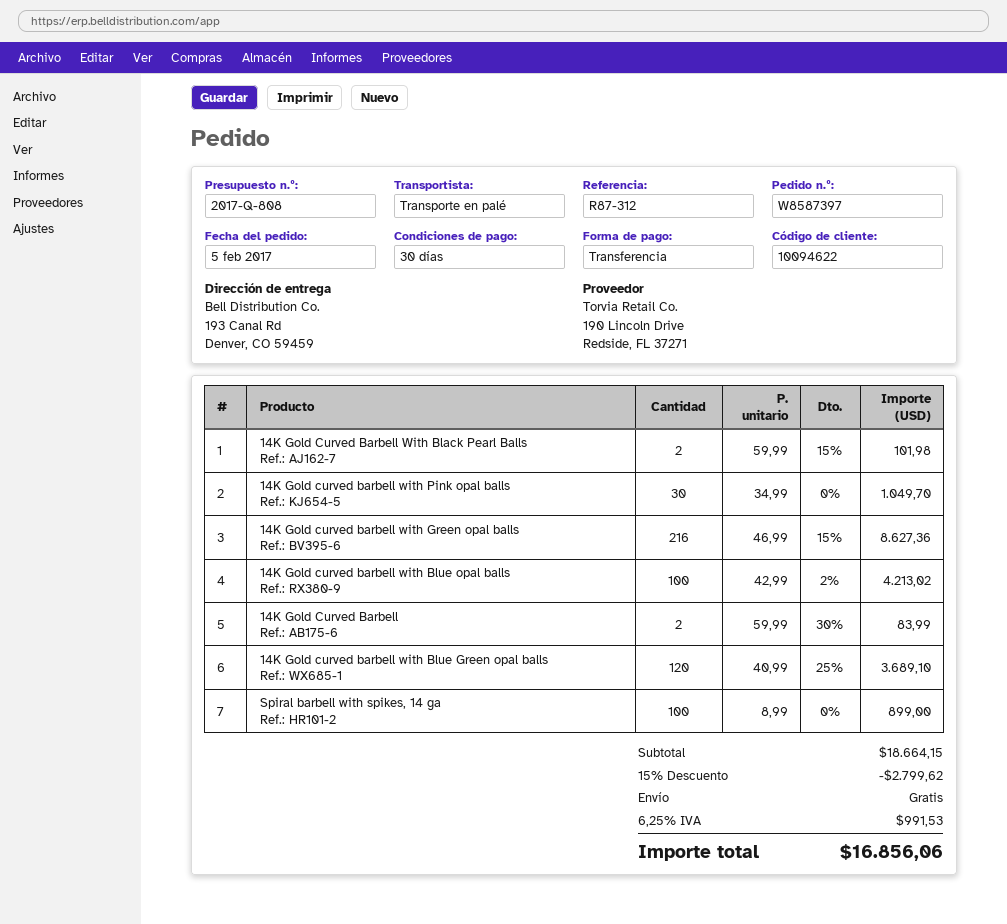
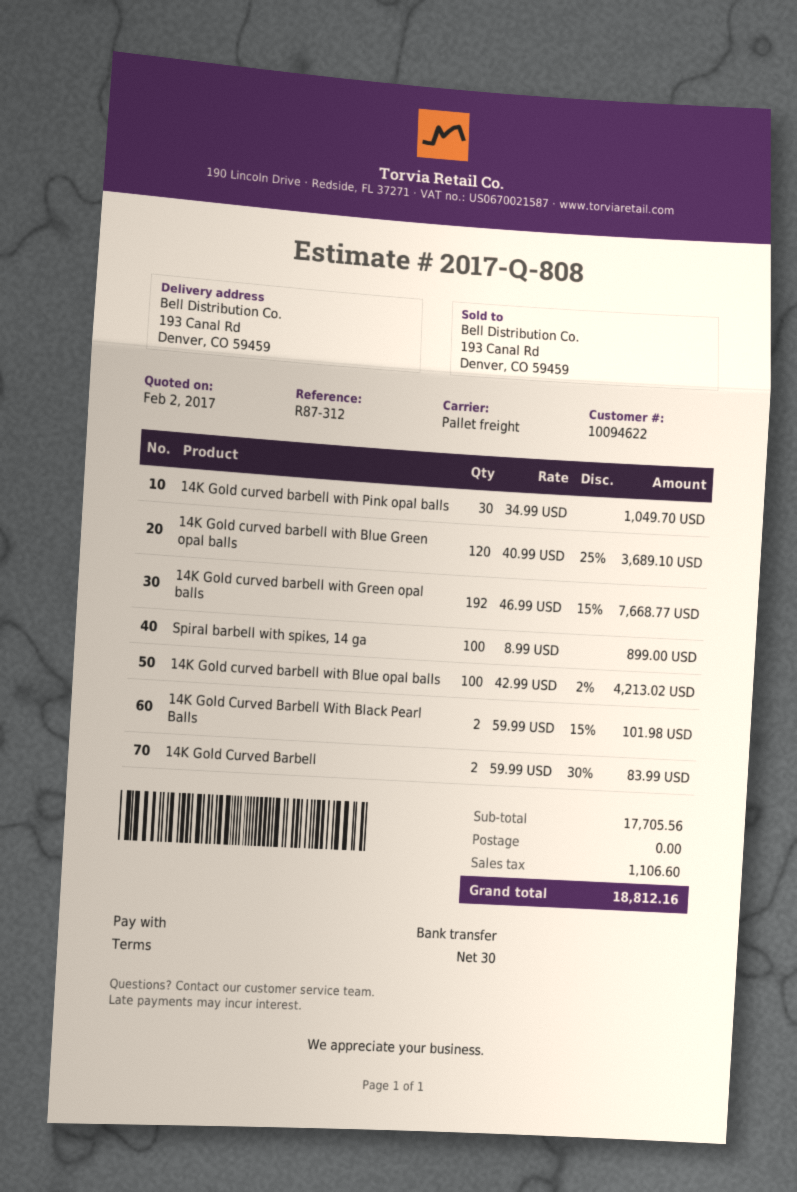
14K Gold curved barbell with Green opal balls: 216 x 46.99 - 15% = 8627.36 -> 192 x 46.99 - 15% = 7668.77
subtotal: 18664.15 -> 17705.56
discount: 15% = 2799.62 -> none
tax: 991.53 -> 1106.60
total: 16856.06 -> 18812.16

